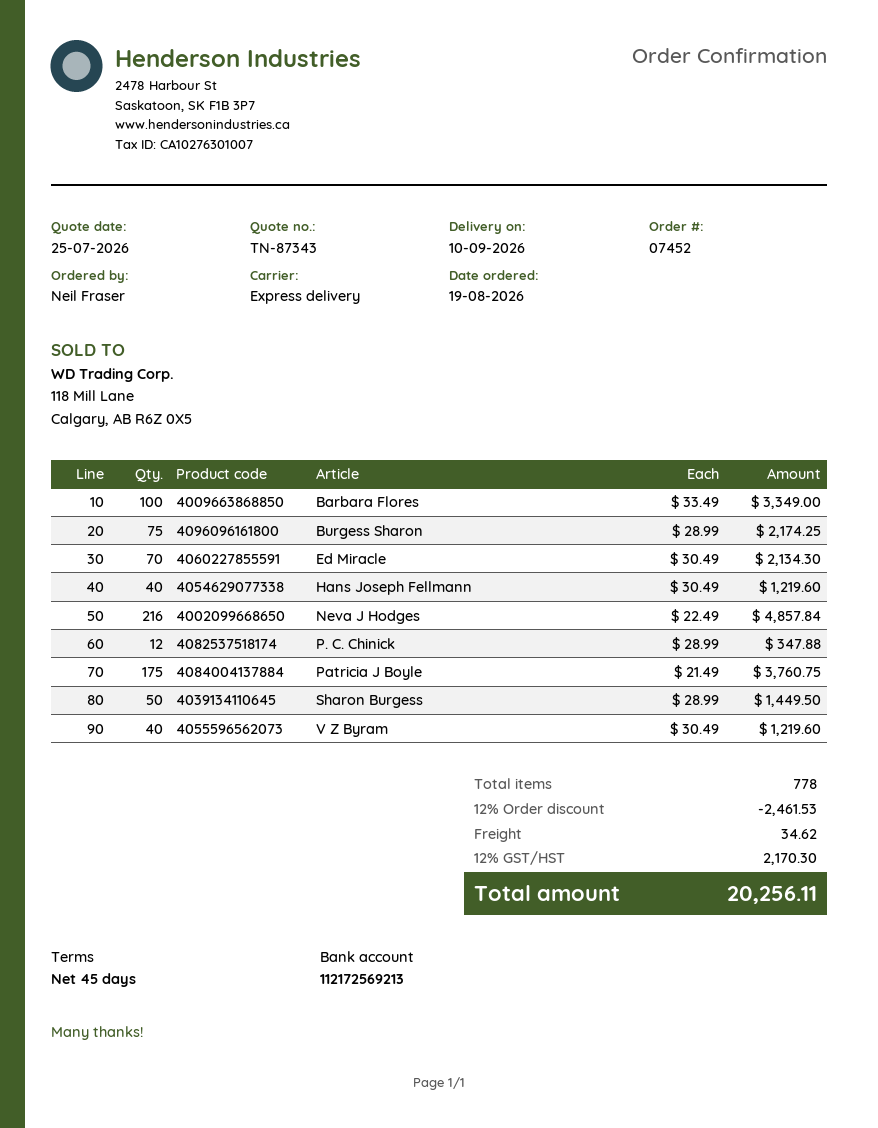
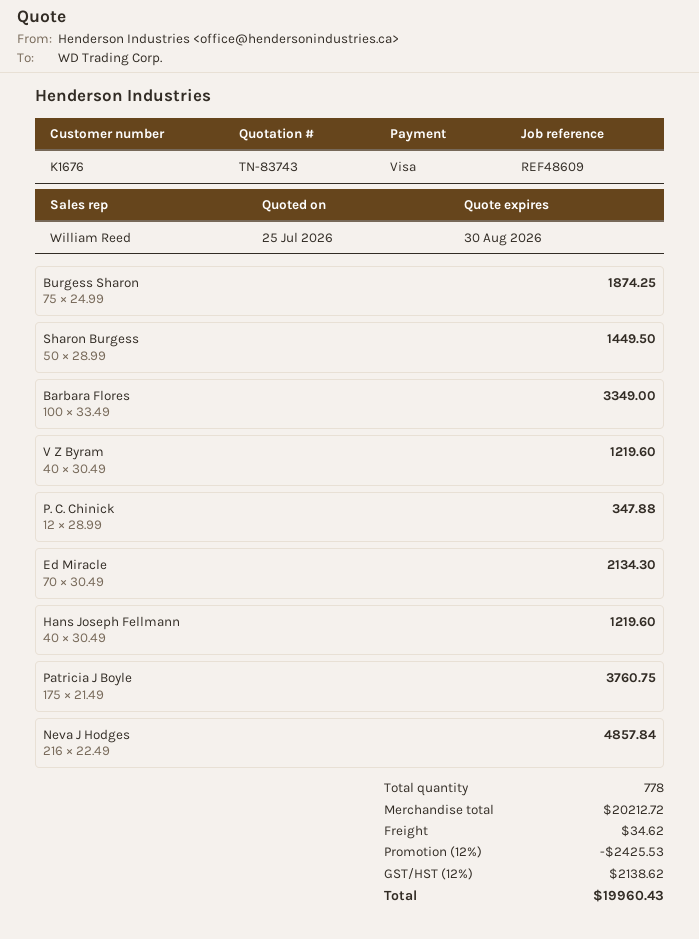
quote number: TN-87343 -> TN-83743
Burgess Sharon: 75 x 28.99 = 2174.25 -> 75 x 24.99 = 1874.25
discount: 12% = 2461.53 -> 12% = 2425.53
tax: 12% = 2170.30 -> 12% = 2138.62
total: 20256.11 -> 19960.43

